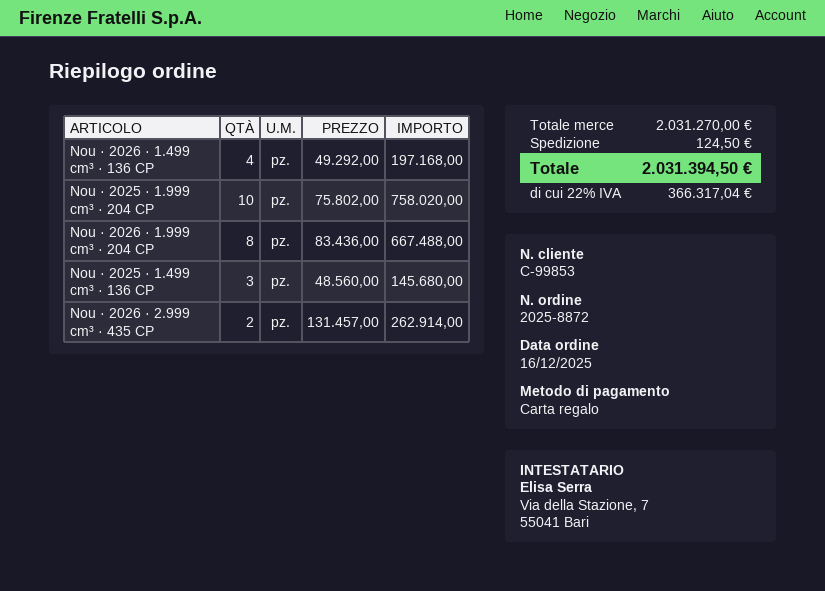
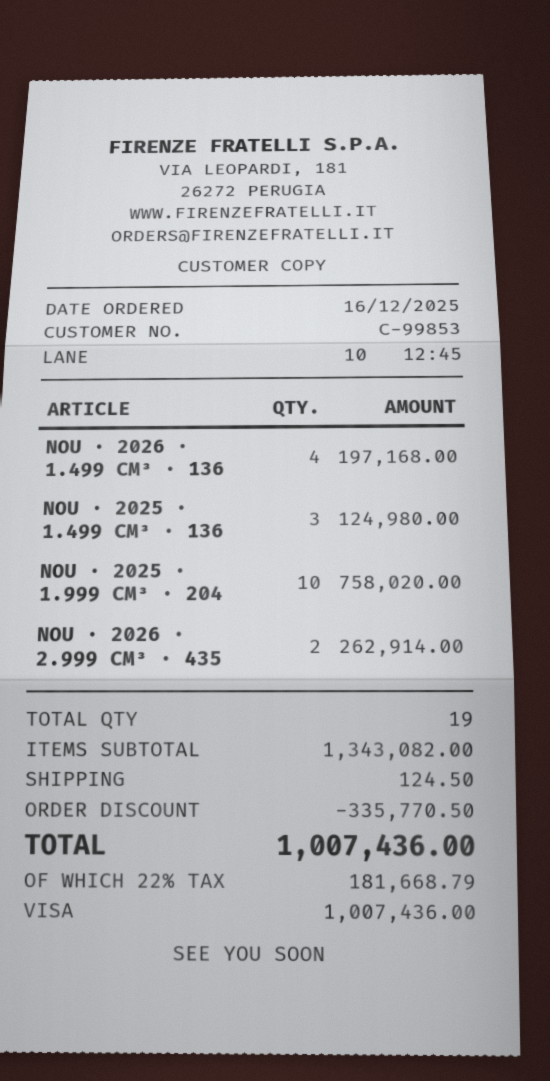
payment method: gift card -> Visa
Nou · 2026 · 1.999 cm³ · 204 CP: 8 for 667488.00 -> none
Nou · 2025 · 1.499 cm³ · 136 CP: 3 for 145680.00 -> 3 for 124980.00
subtotal: 2031270.00 -> 1343082.00
discount: none -> 335770.50
tax: 22% = 366317.04 -> 22% = 181668.79
total: 2031394.50 -> 1007436.00

